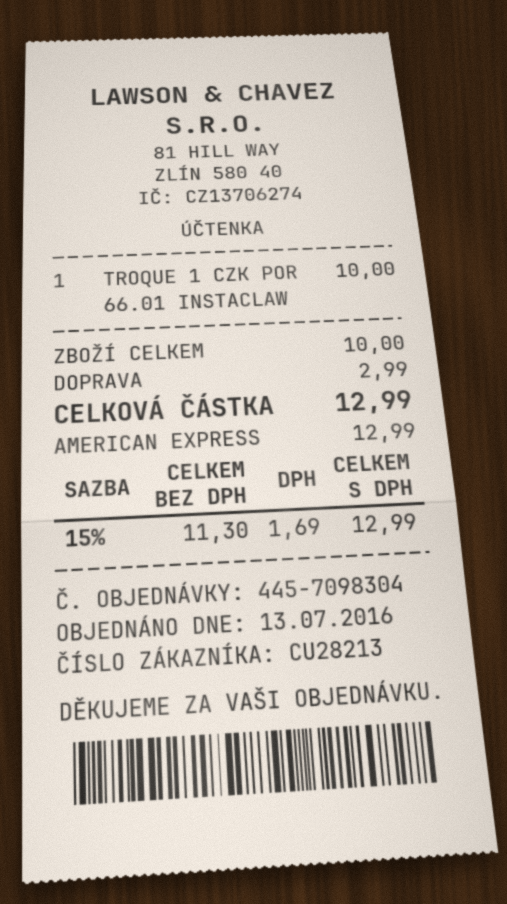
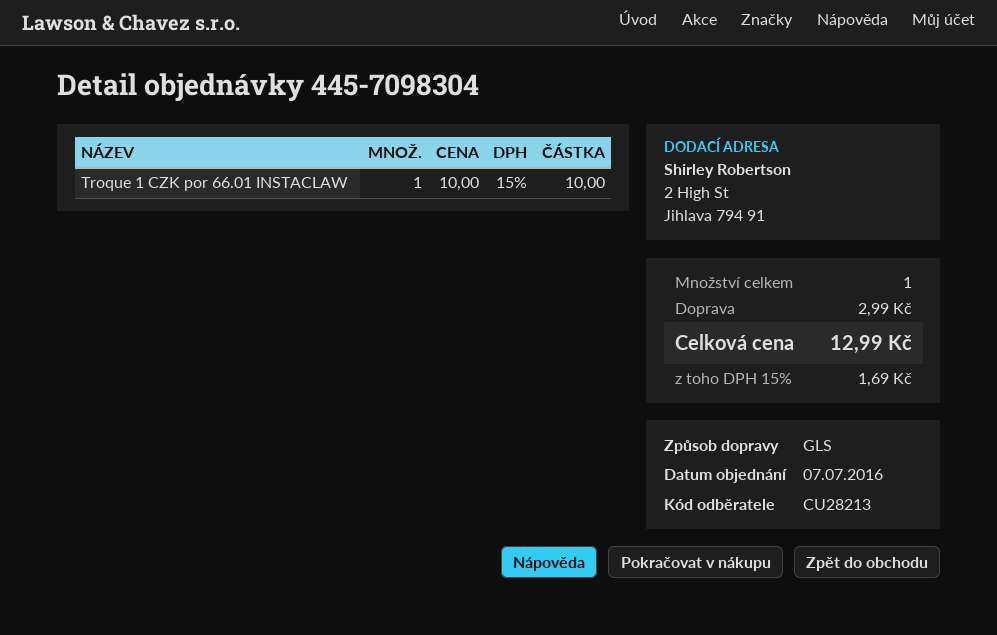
order date: 2016-07-13 -> 2016-07-07

